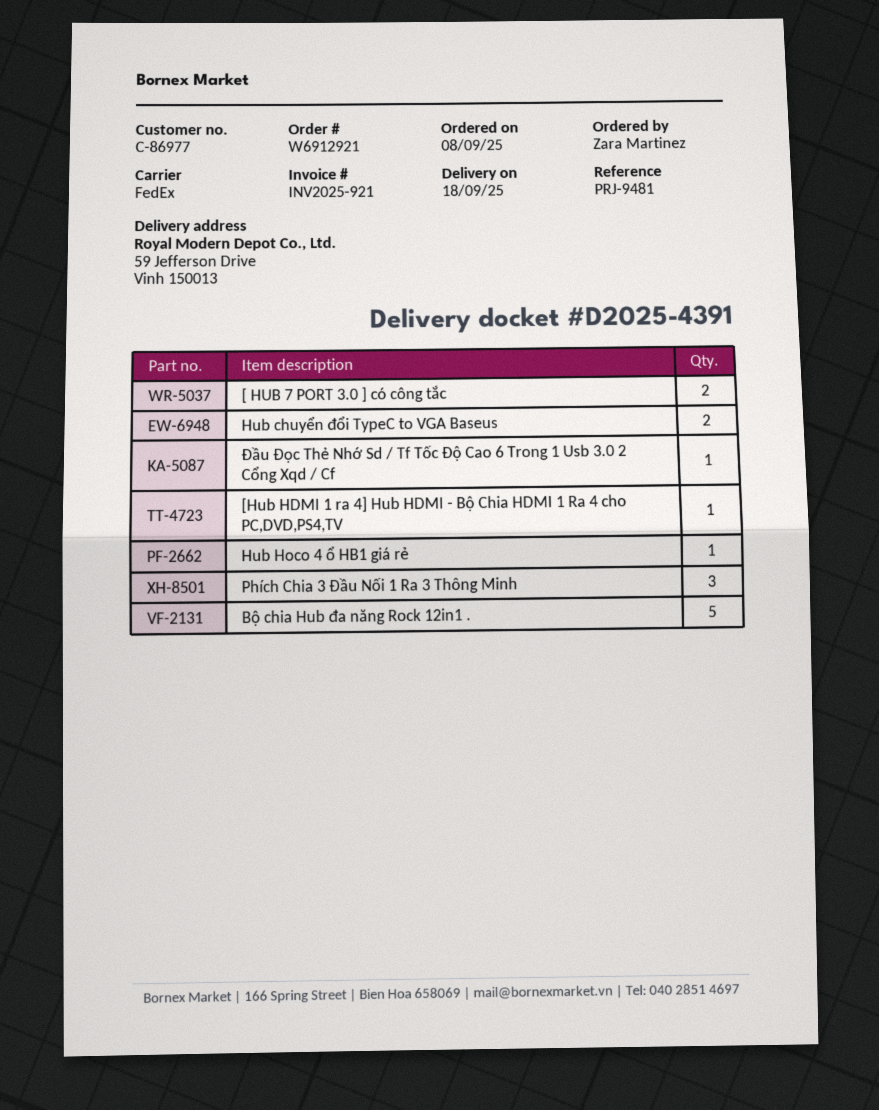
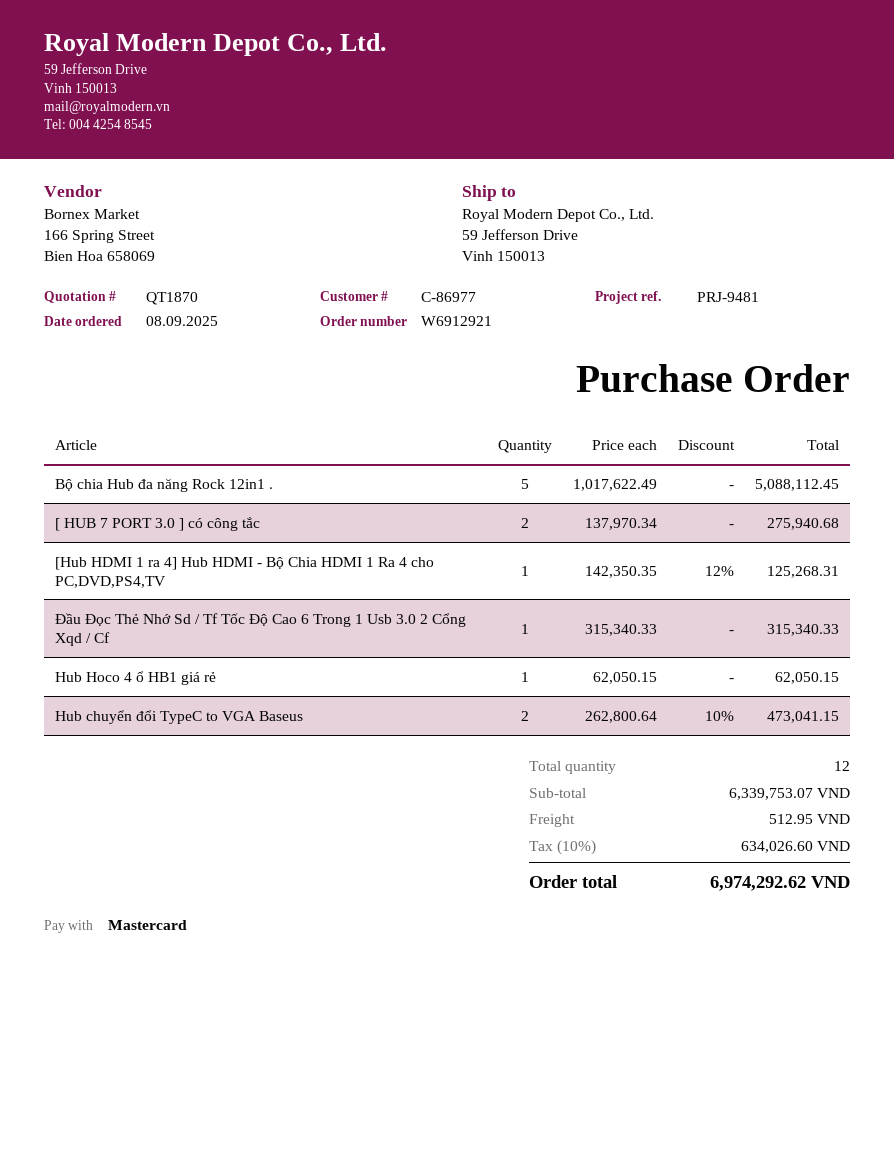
Phích Chia 3 Đầu Nối 1 Ra 3 Thông Minh: 3 -> none

